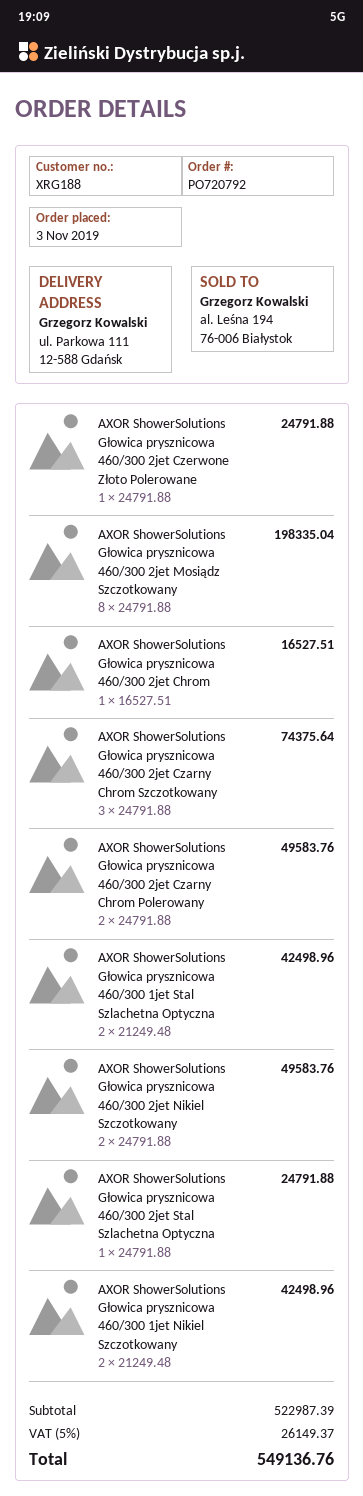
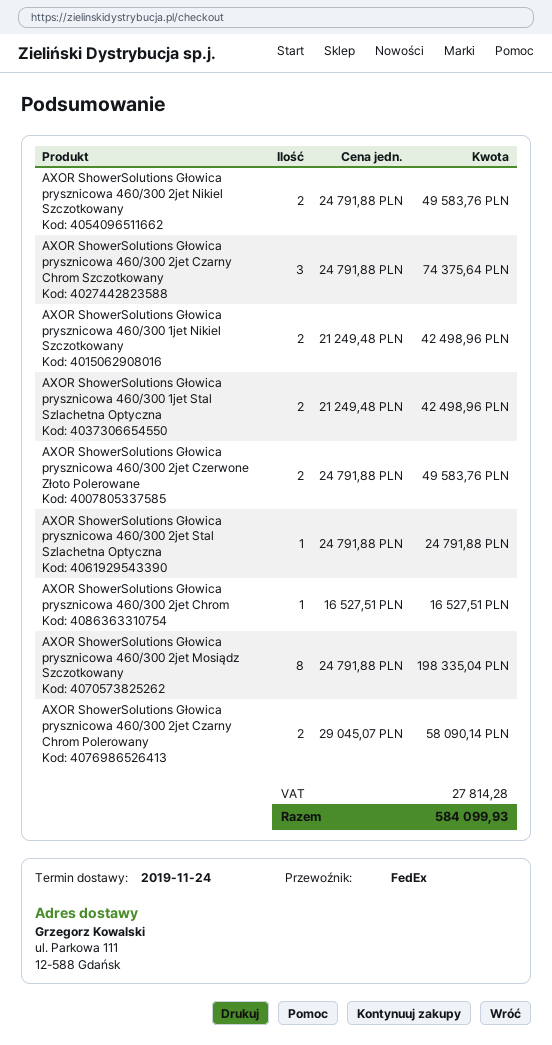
AXOR ShowerSolutions Głowica prysznicowa 460/300 2jet Czerwone Złoto Polerowane: 1 x 24791.88 = 24791.88 -> 2 x 24791.88 = 49583.76
AXOR ShowerSolutions Głowica prysznicowa 460/300 2jet Czarny Chrom Polerowany: 2 x 24791.88 = 49583.76 -> 2 x 29045.07 = 58090.14
tax: 26149.37 -> 27814.28
total: 549136.76 -> 584099.93

